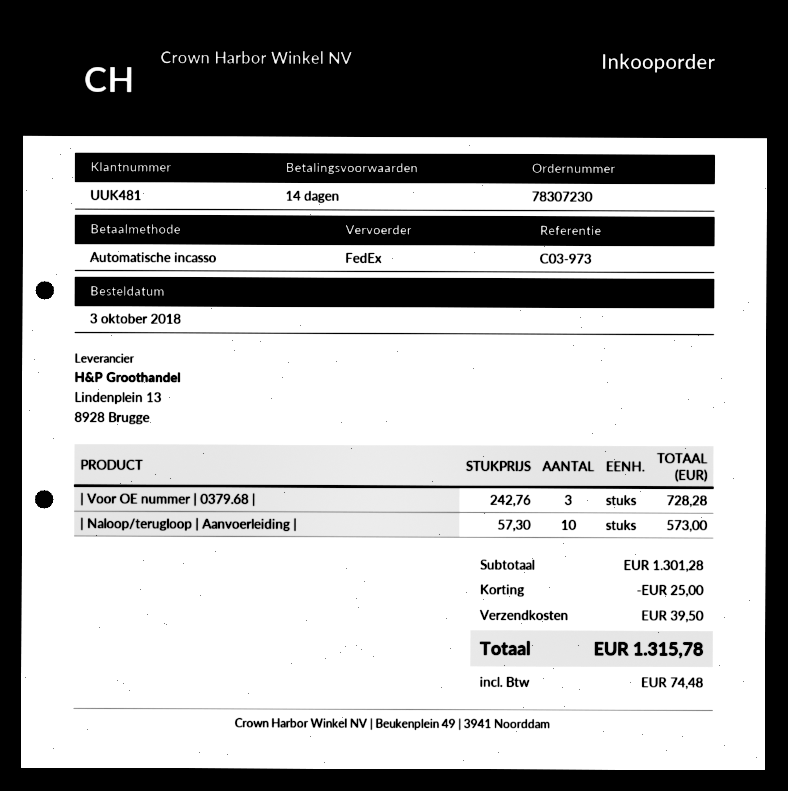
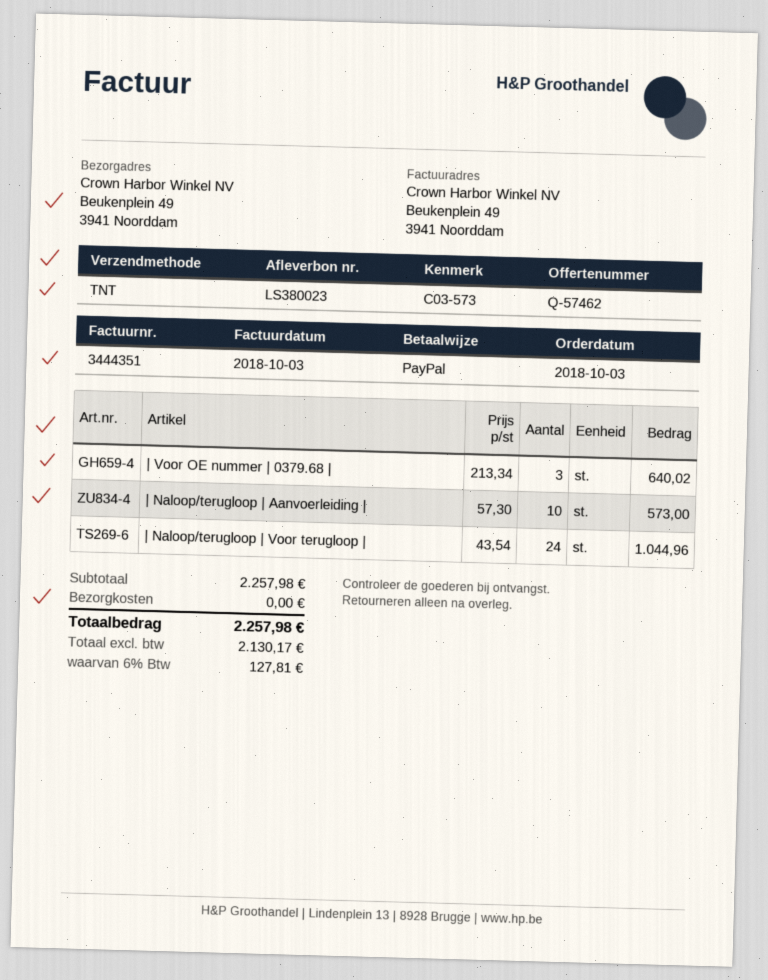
reference: C03-973 -> C03-573
payment method: direct debit -> PayPal
shipping method: FedEx -> TNT
| Voor OE nummer | 0379.68 |: 3 x 242.76 = 728.28 -> 3 x 213.34 = 640.02
| Naloop/terugloop | Voor terugloop |: none -> 24 x 43.54 = 1044.96
subtotal: 1301.28 -> 2257.98
discount: 25.00 -> none
shipping: 39.50 -> 0.00
tax: 74.48 -> 127.81
total: 1315.78 -> 2257.98

